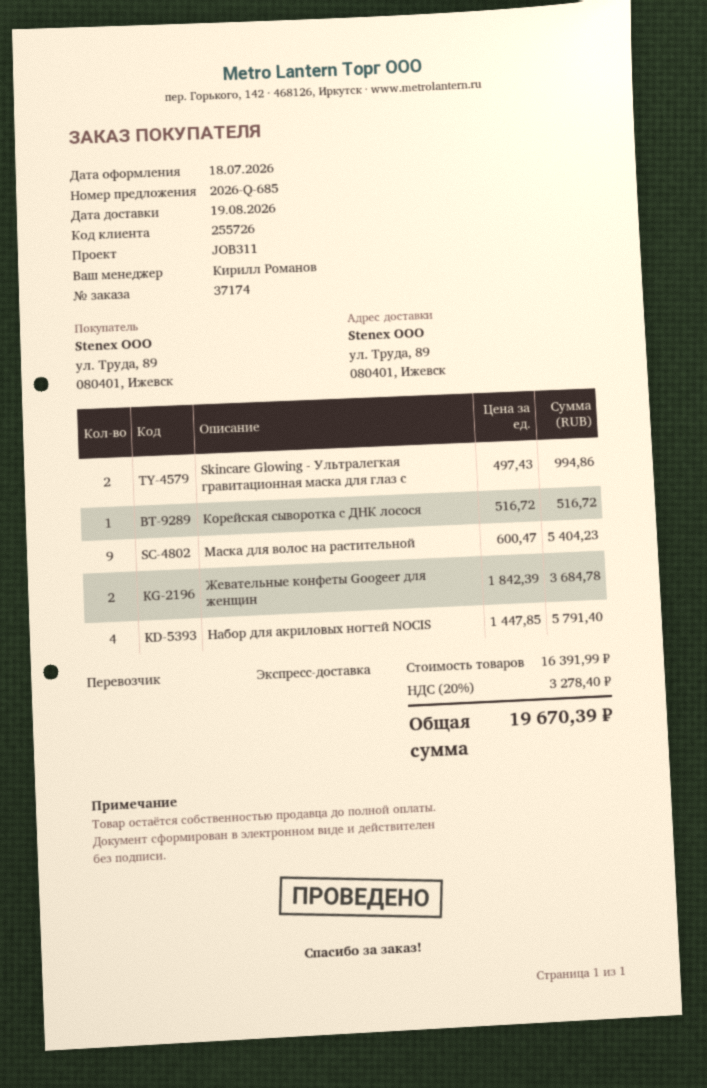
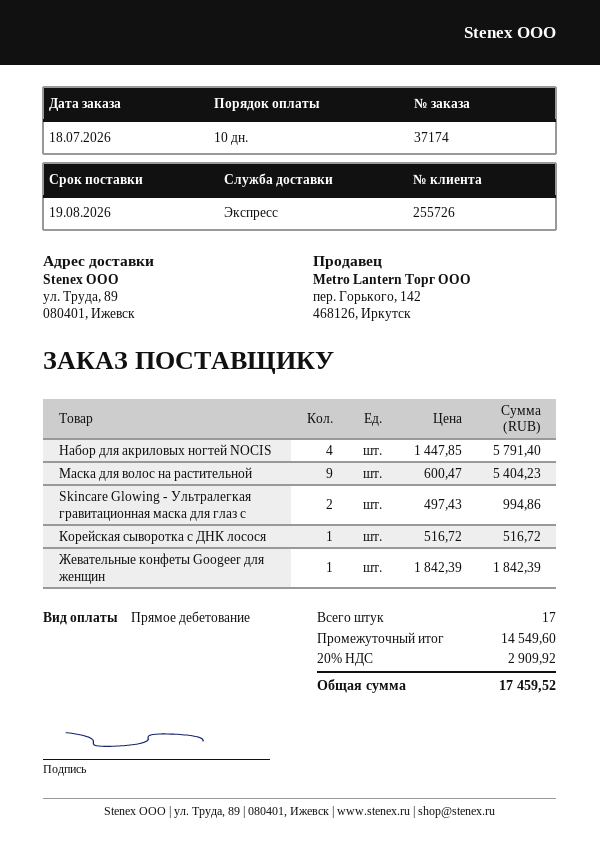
Жевательные конфеты Googeer для женщин: 2 x 1842.39 = 3684.78 -> 1 x 1842.39 = 1842.39
subtotal: 16391.99 -> 14549.60
tax: 20% = 3278.40 -> 20% = 2909.92
total: 19670.39 -> 17459.52

